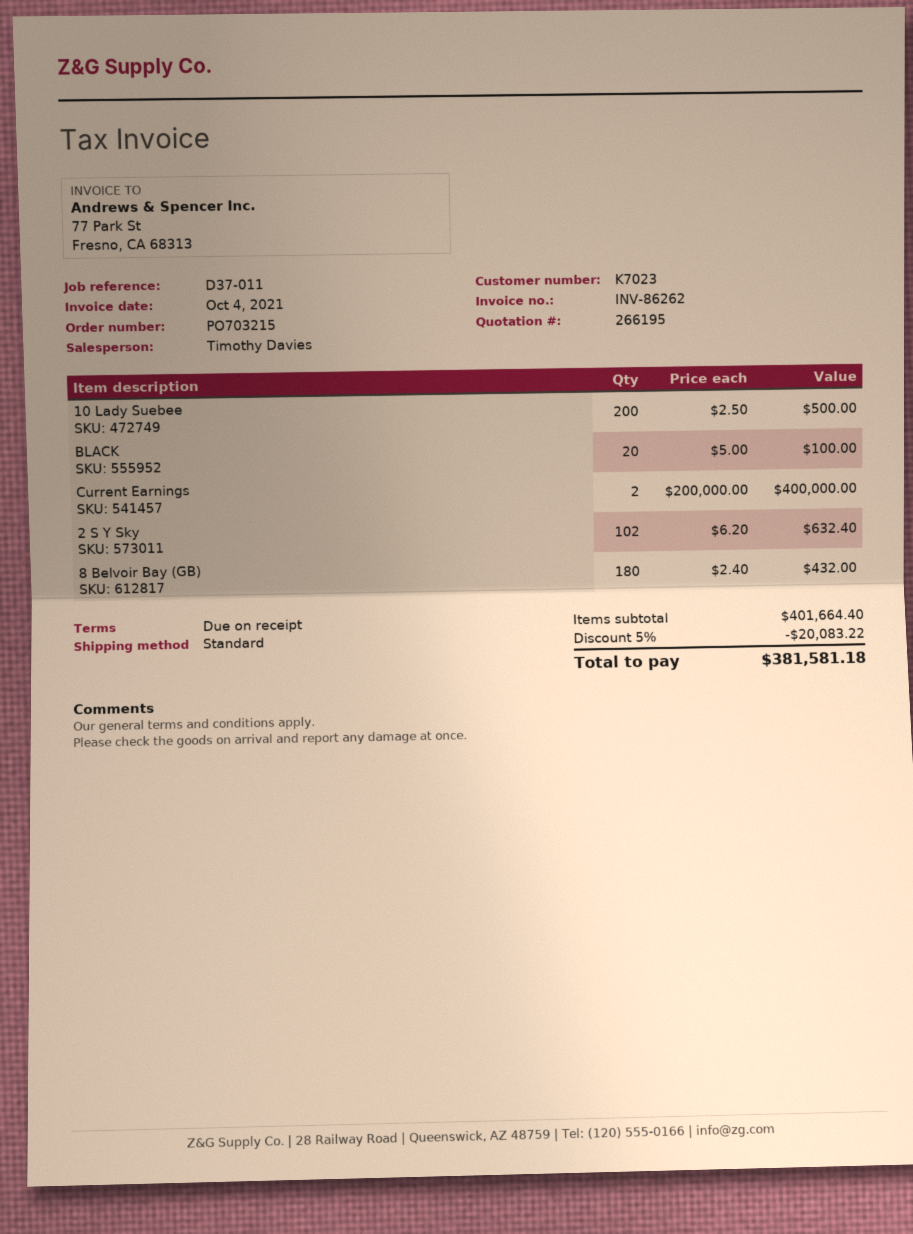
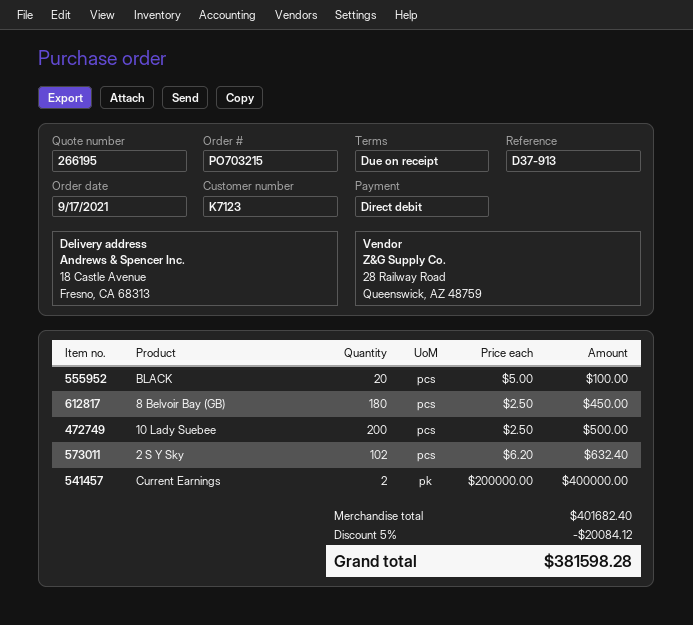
customer number: K7023 -> K7123
reference: D37-011 -> D37-913
8 Belvoir Bay (GB): 180 x 2.40 = 432.00 -> 180 x 2.50 = 450.00
subtotal: 401664.40 -> 401682.40
discount: 5% = 20083.22 -> 5% = 20084.12
total: 381581.18 -> 381598.28

